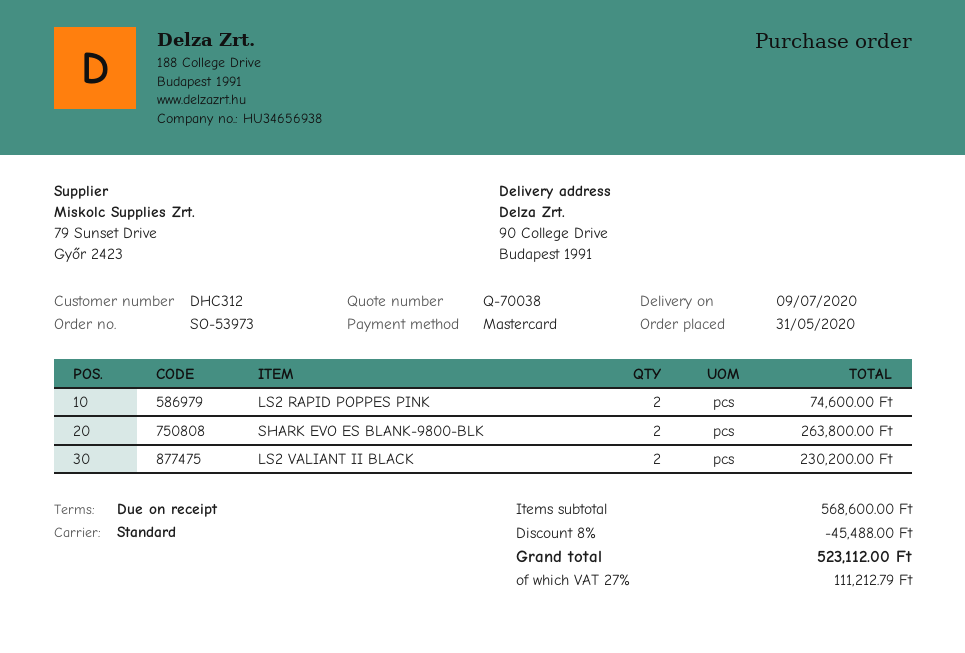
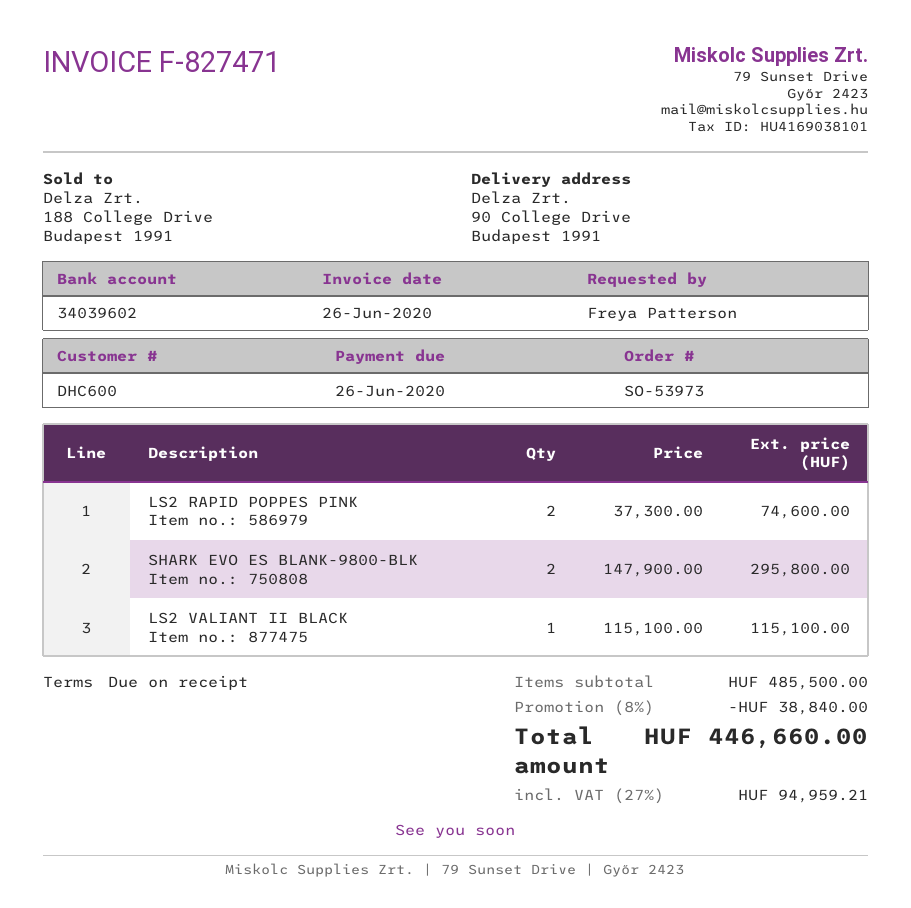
customer number: DHC312 -> DHC600
SHARK EVO ES BLANK-9800-BLK: 2 for 263800.00 -> 2 for 295800.00
LS2 VALIANT II BLACK: 2 for 230200.00 -> 1 for 115100.00
subtotal: 568600.00 -> 485500.00
discount: 8% = 45488.00 -> 8% = 38840.00
tax: 27% = 111212.79 -> 27% = 94959.21
total: 523112.00 -> 446660.00

